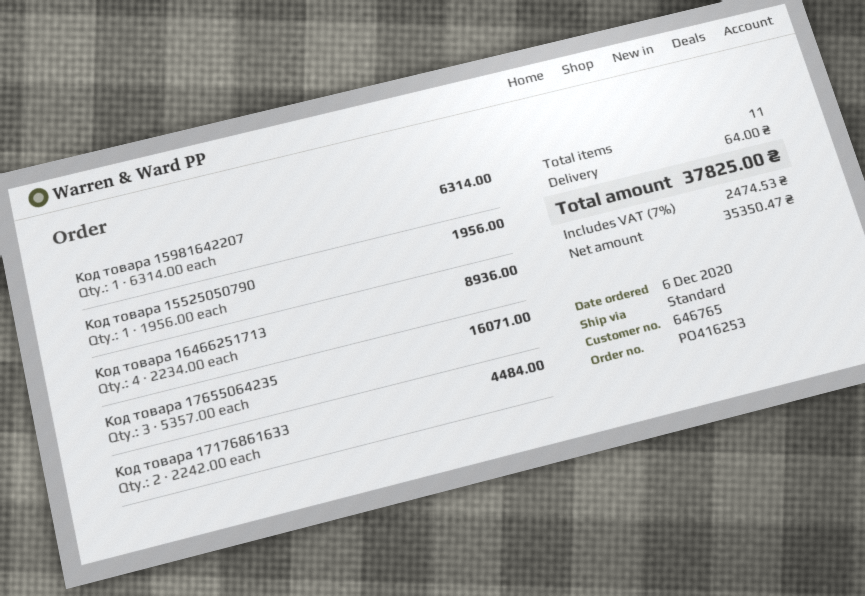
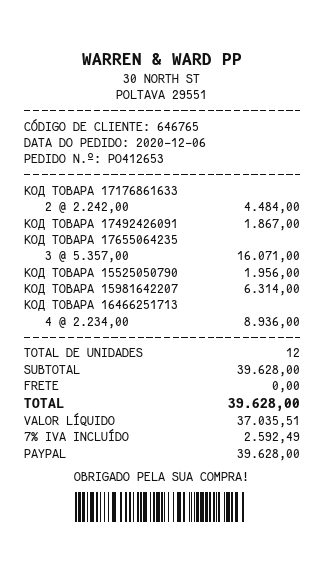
order number: PO416253 -> PO412653
КОД ТОВАРА 17492426091: none -> 1 x 1867.00 = 1867.00
total quantity: 11 -> 12
shipping: 64.00 -> 0.00
net: 35350.47 -> 37035.51
tax: 7% = 2474.53 -> 7% = 2592.49
total: 37825.00 -> 39628.00

